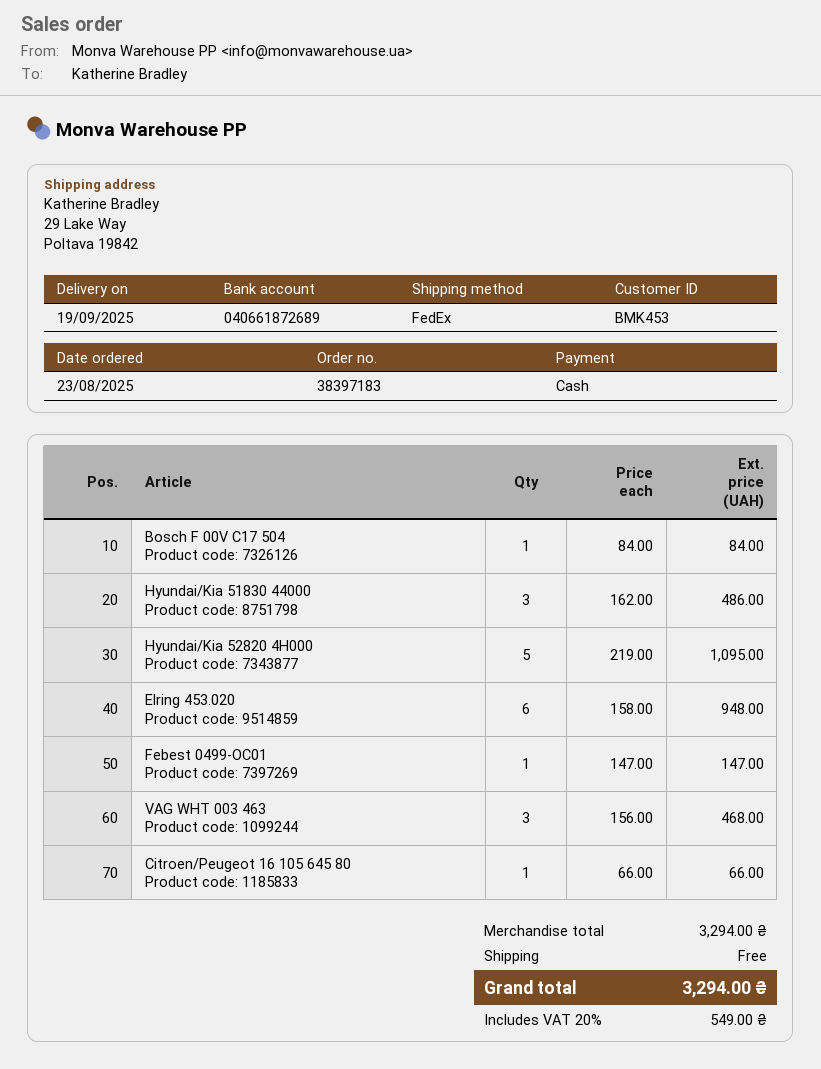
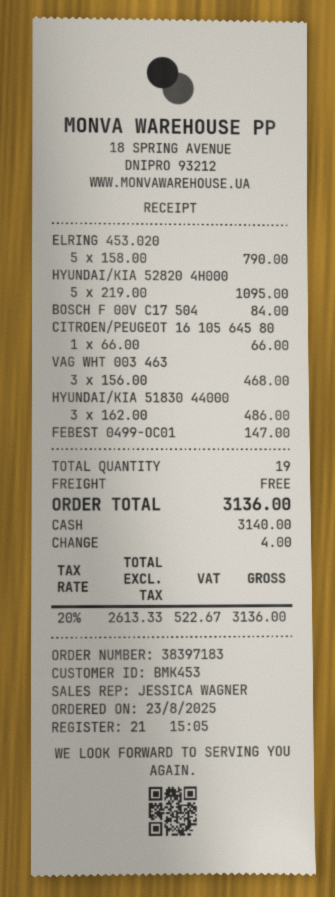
Elring 453.020: 6 x 158.00 = 948.00 -> 5 x 158.00 = 790.00
tax: 20% = 549.00 -> 20% = 522.67
total: 3294.00 -> 3136.00

